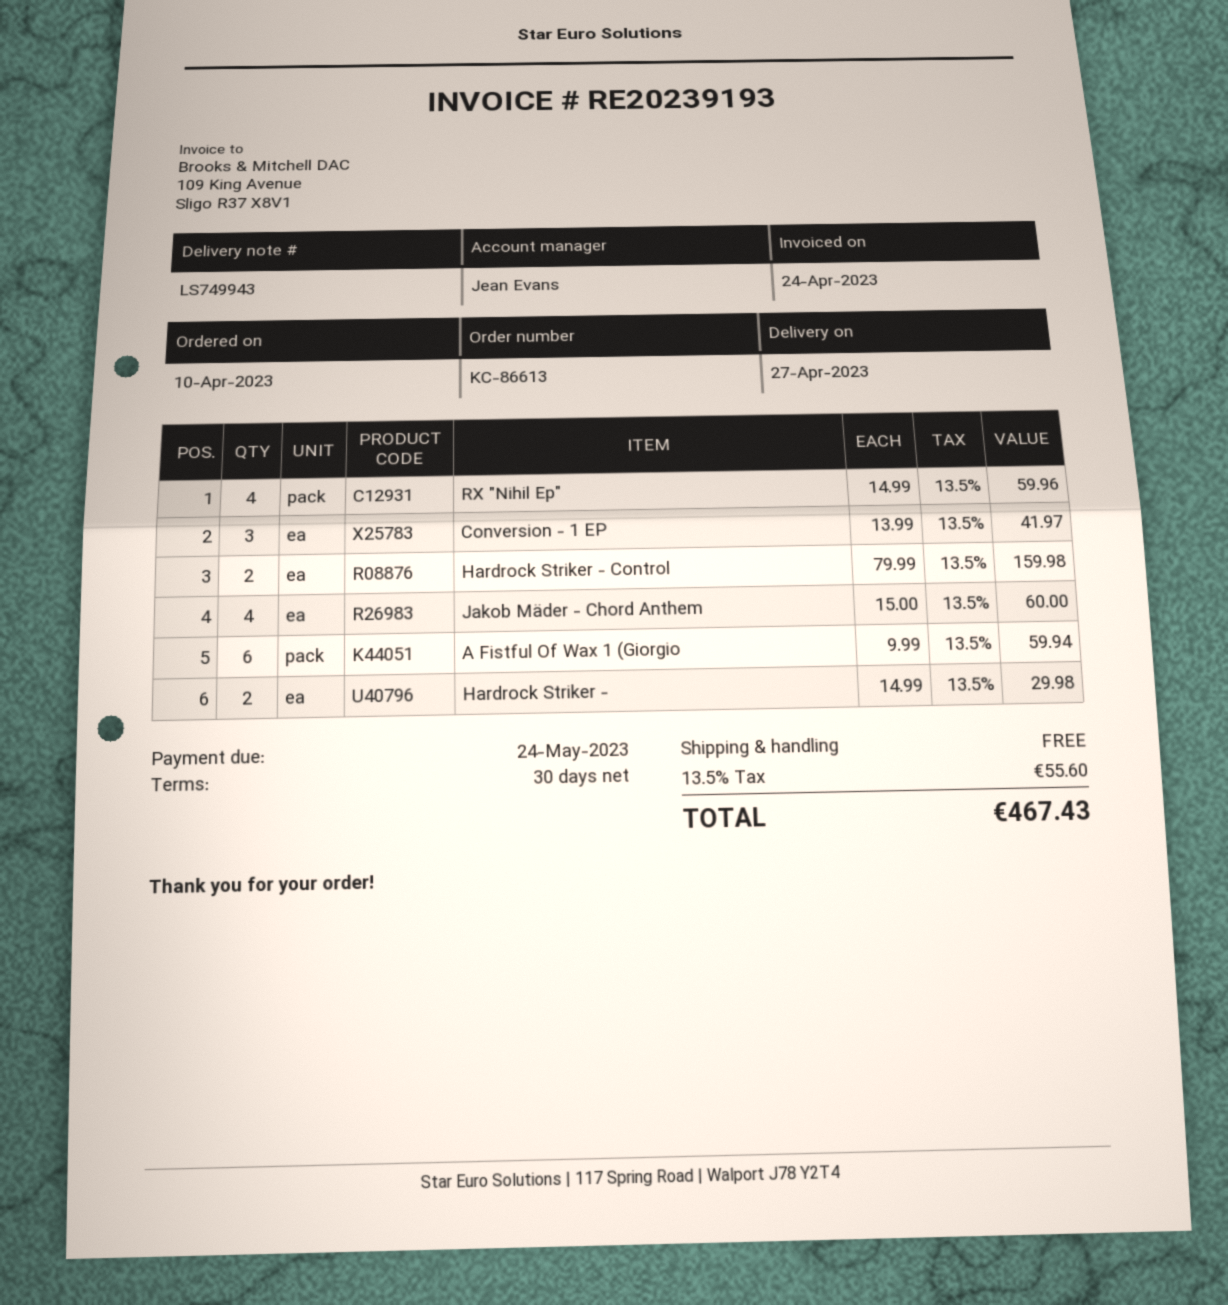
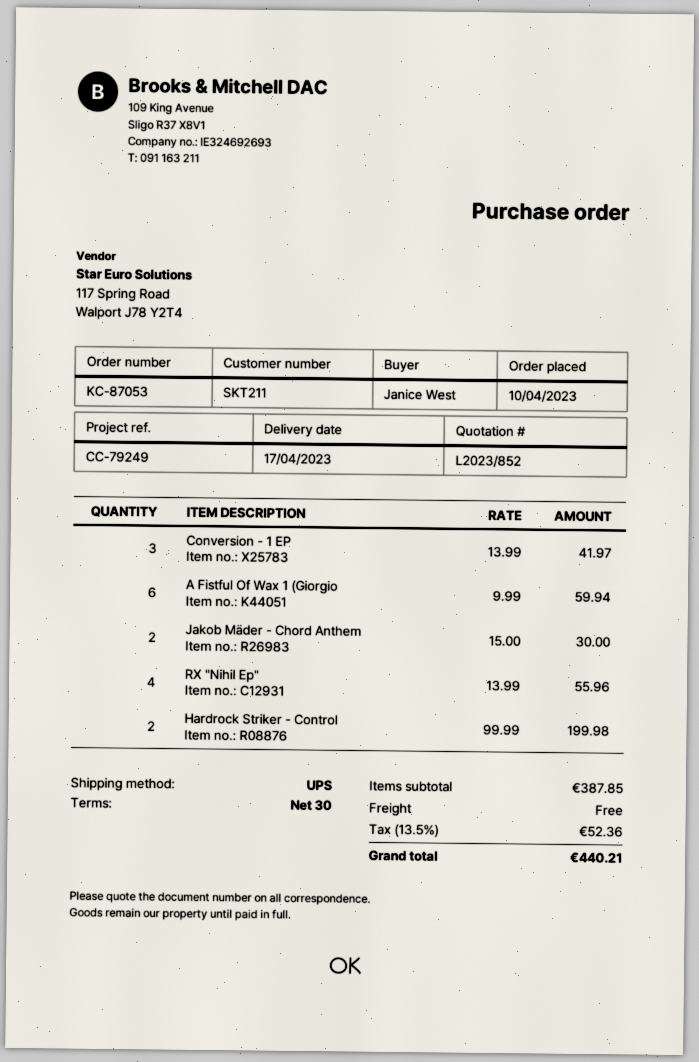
order number: KC-86613 -> KC-87053
delivery date: 2023-04-27 -> 2023-04-17
RX "Nihil Ep": 4 x 14.99 = 59.96 -> 4 x 13.99 = 55.96
Hardrock Striker - Control: 2 x 79.99 = 159.98 -> 2 x 99.99 = 199.98
Jakob Mäder - Chord Anthem: 4 x 15.00 = 60.00 -> 2 x 15.00 = 30.00
Hardrock Striker -: 2 x 14.99 = 29.98 -> none
tax: 13.5% = 55.60 -> 13.5% = 52.36
total: 467.43 -> 440.21

